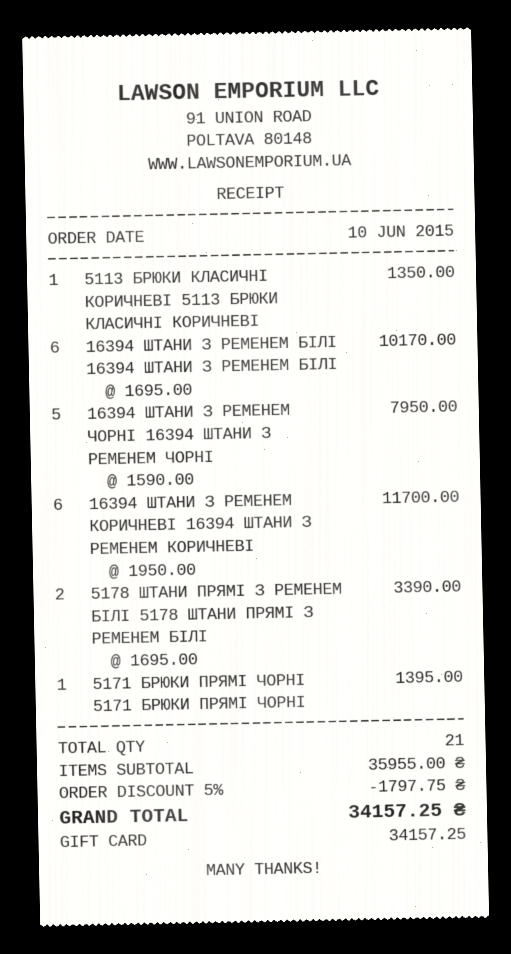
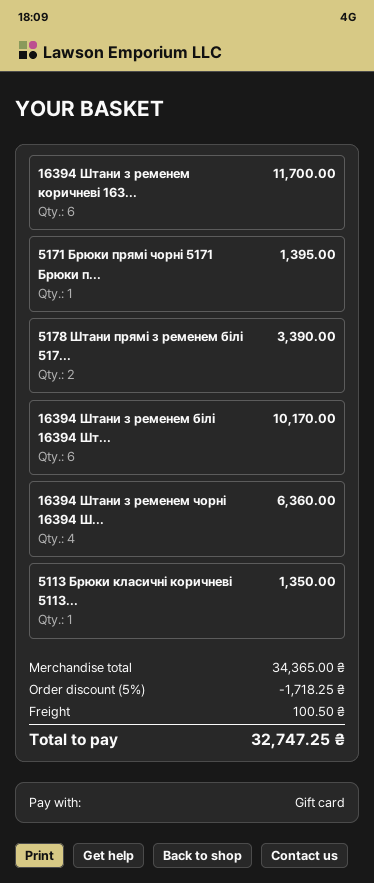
16394 ШТАНИ З РЕМЕНЕМ ЧОРНІ 16394 ШТАНИ З РЕМЕНЕМ ЧОРНІ: 5 for 7950.00 -> 4 for 6360.00
subtotal: 35955.00 -> 34365.00
discount: 5% = 1797.75 -> 5% = 1718.25
shipping: none -> 100.50
total: 34157.25 -> 32747.25

